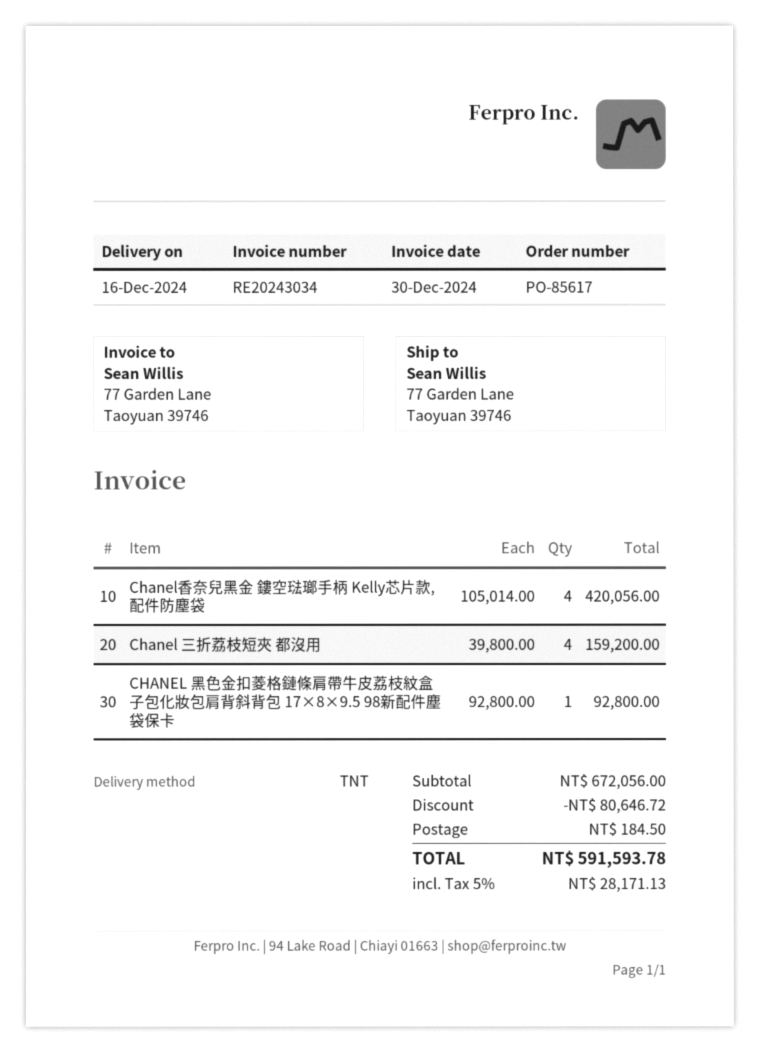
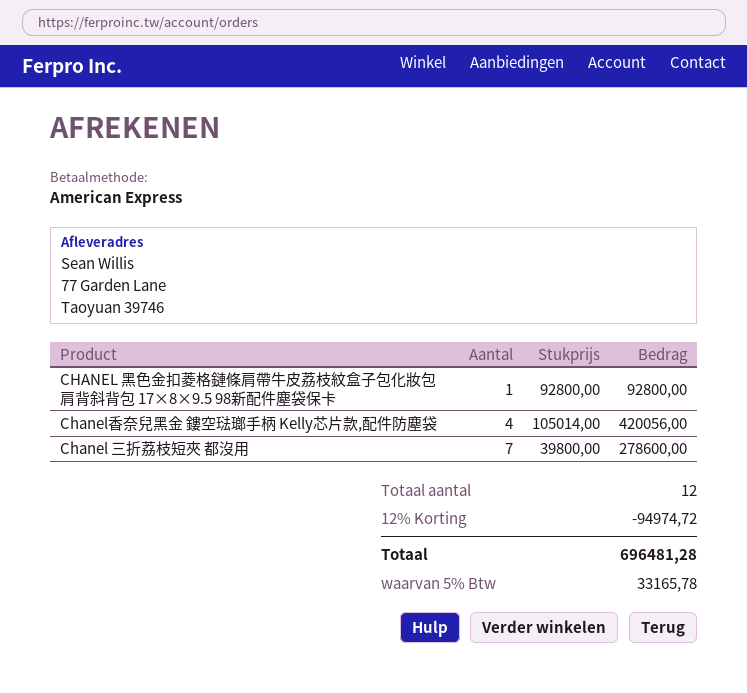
Chanel 三折荔枝短夾 都沒用: 4 x 39800.00 = 159200.00 -> 7 x 39800.00 = 278600.00
discount: 80646.72 -> 94974.72
shipping: 184.50 -> none
tax: 5% = 28171.13 -> 5% = 33165.78
total: 591593.78 -> 696481.28

